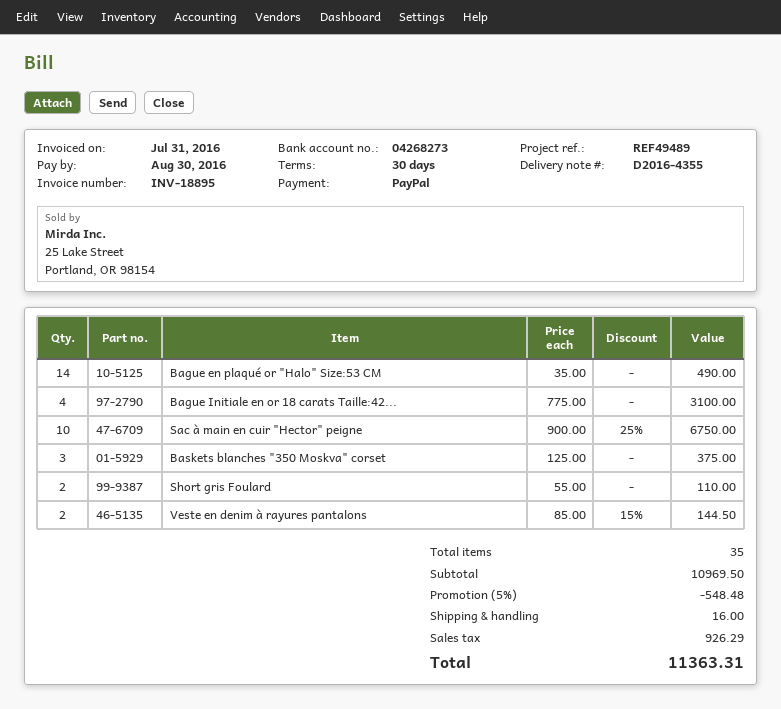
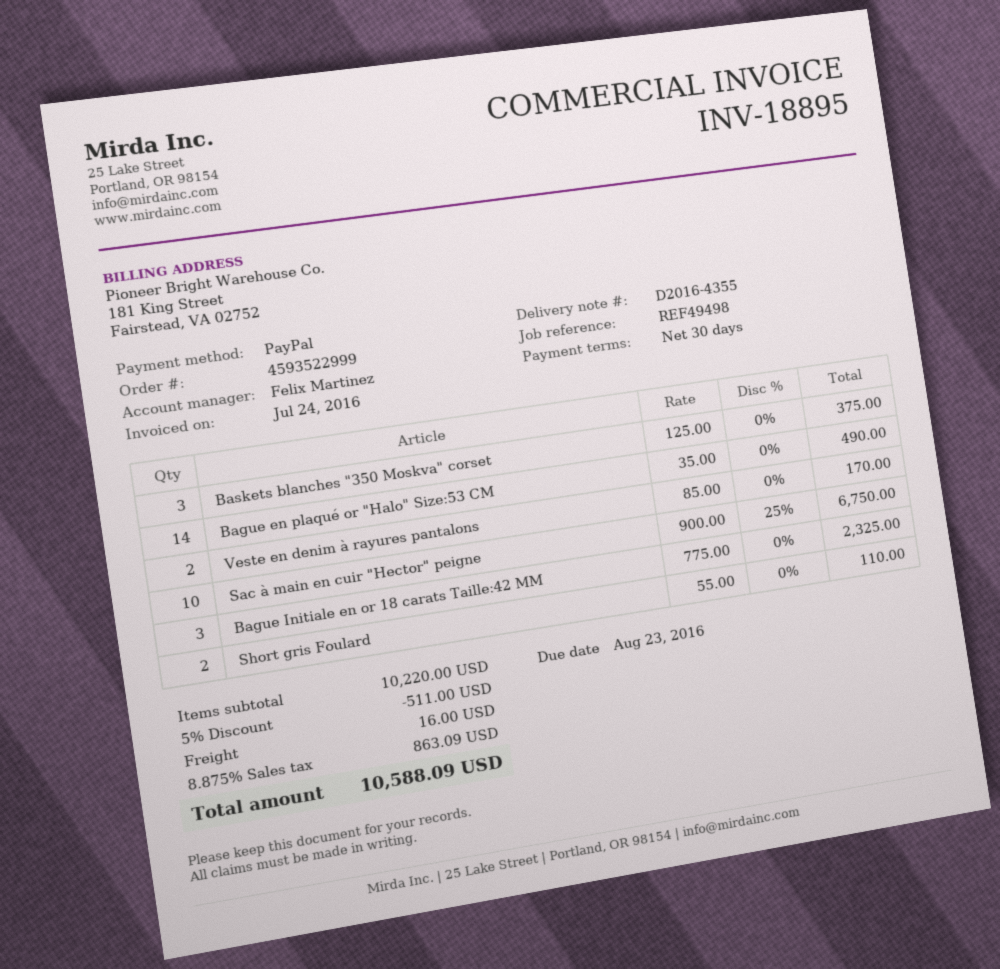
invoice date: 2016-07-31 -> 2016-07-24
due date: 2016-08-30 -> 2016-08-23
reference: REF49489 -> REF49498
Bague Initiale en or 18 carats Taille:42...: 4 x 775.00 = 3100.00 -> 3 x 775.00 = 2325.00
Veste en denim à rayures pantalons: 2 x 85.00 - 15% = 144.50 -> 2 x 85.00 = 170.00
subtotal: 10969.50 -> 10220.00
discount: 5% = 548.48 -> 5% = 511.00
tax: 926.29 -> 863.09
total: 11363.31 -> 10588.09

